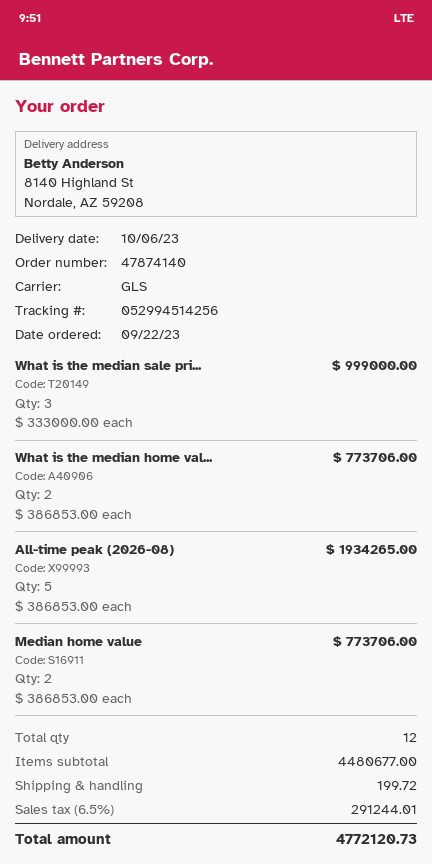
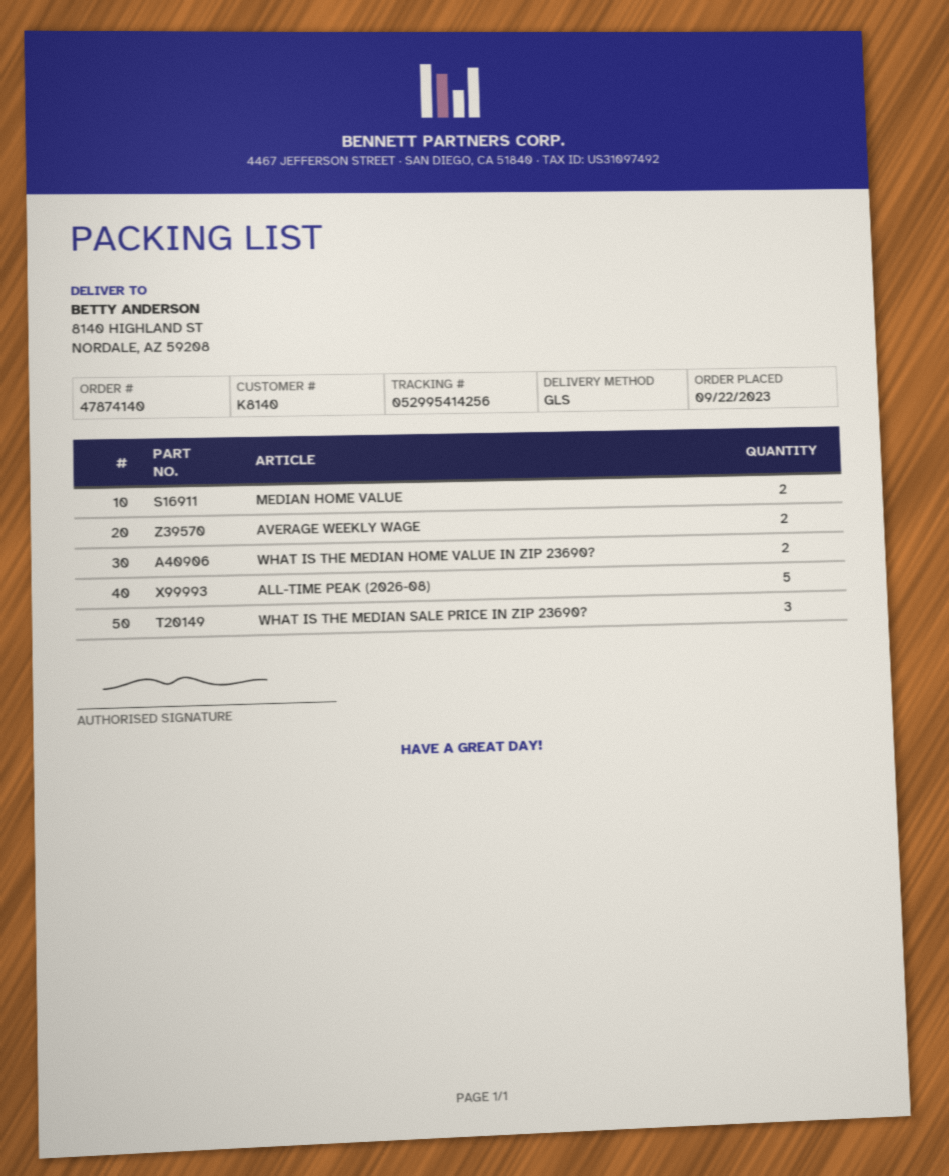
tracking number: 052994514256 -> 052995414256
AVERAGE WEEKLY WAGE: none -> 2

